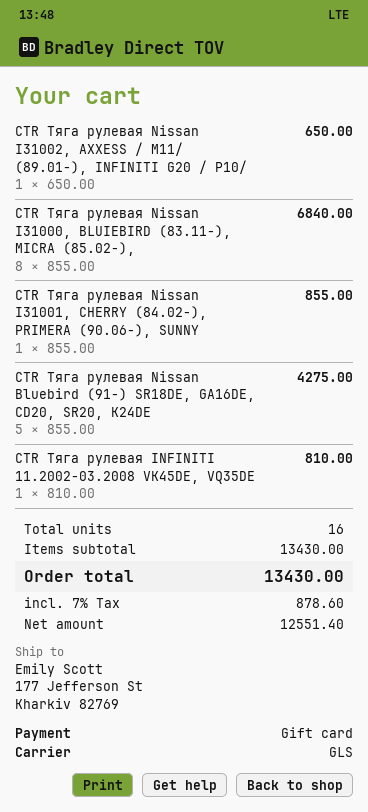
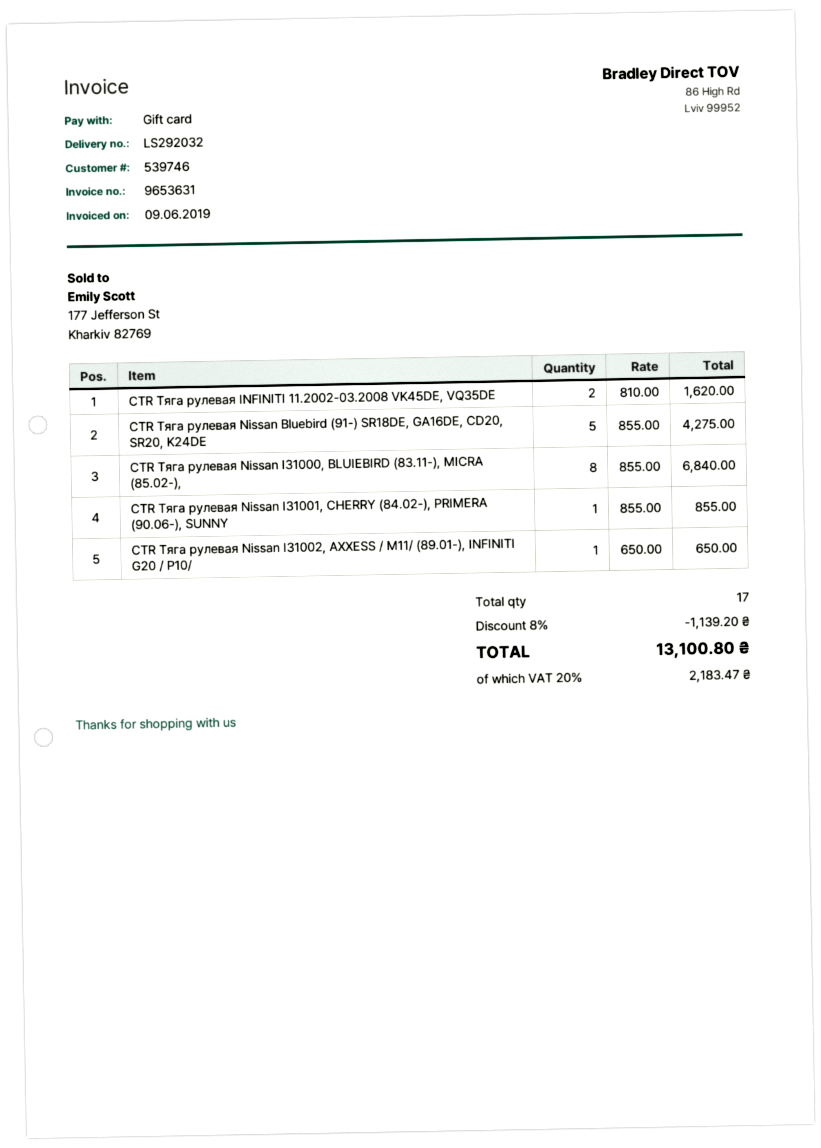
CTR Тяга рулевая INFINITI 11.2002-03.2008 VK45DE, VQ35DE: 1 x 810.00 = 810.00 -> 2 x 810.00 = 1620.00
total quantity: 16 -> 17
discount: none -> 8% = 1139.20
tax: 7% = 878.60 -> 20% = 2183.47
total: 13430.00 -> 13100.80

